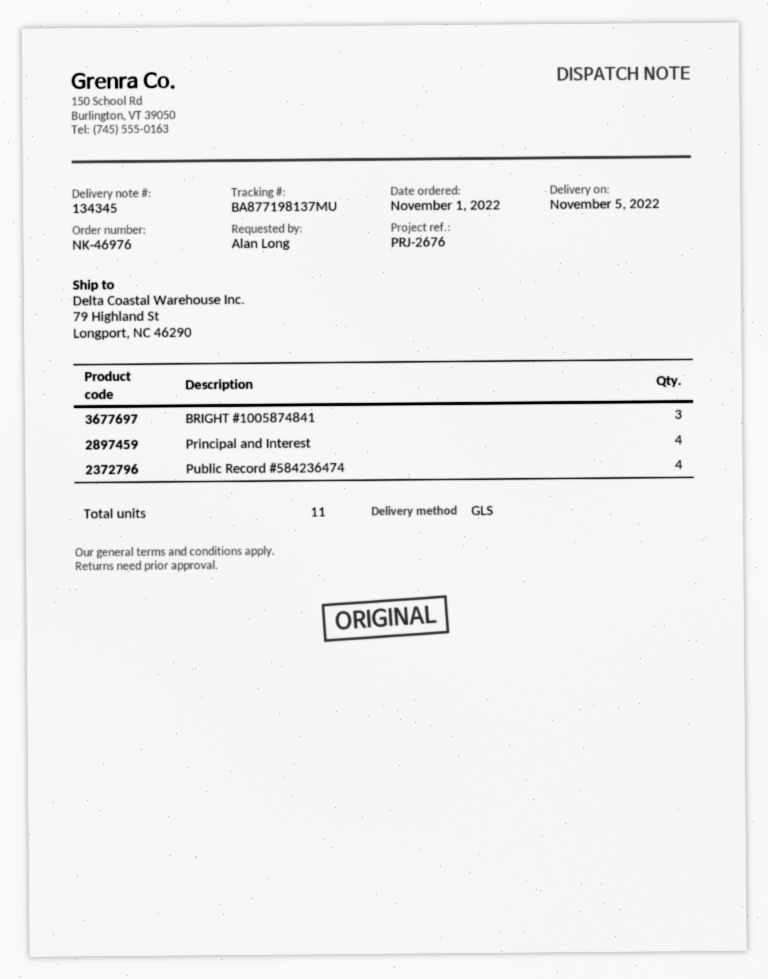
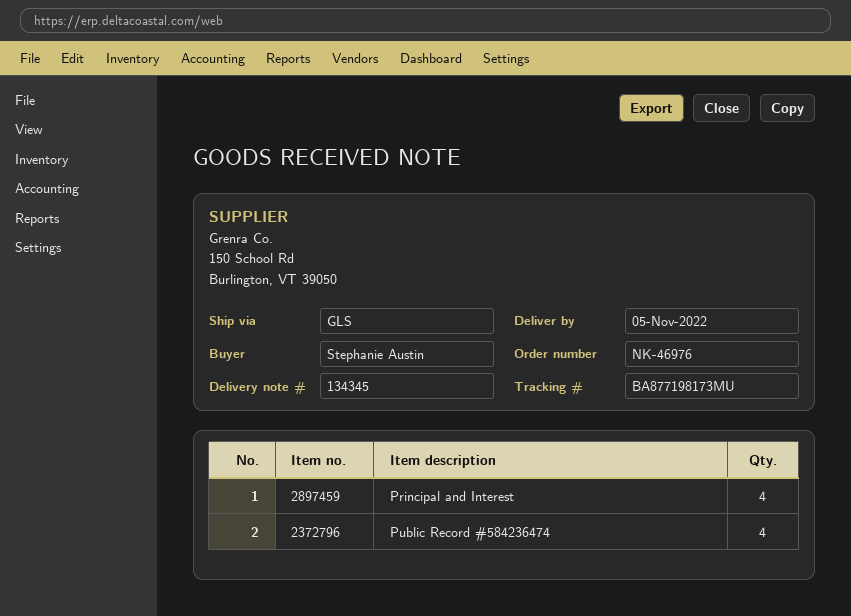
ordered by: Alan Long -> Stephanie Austin
tracking number: BA877198137MU -> BA877198173MU
BRIGHT #1005874841: 3 -> none

